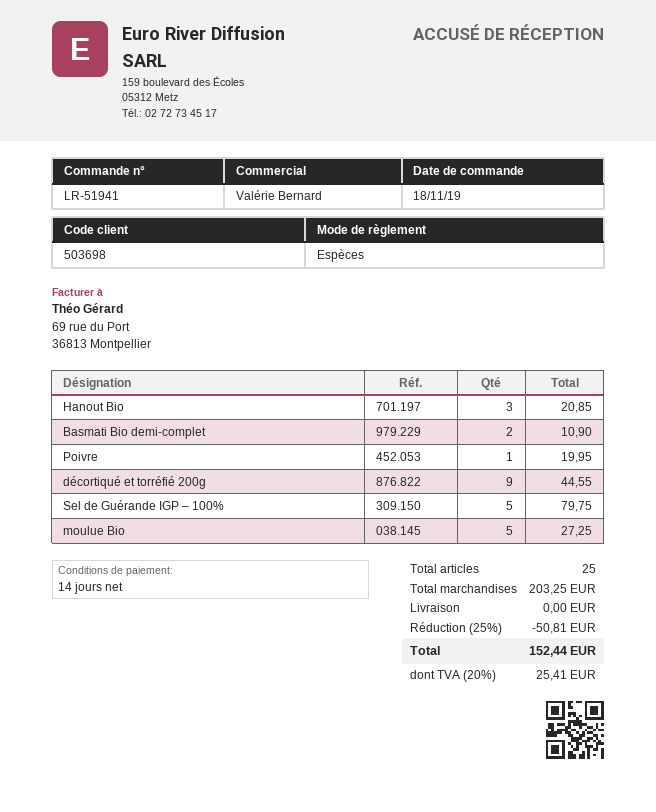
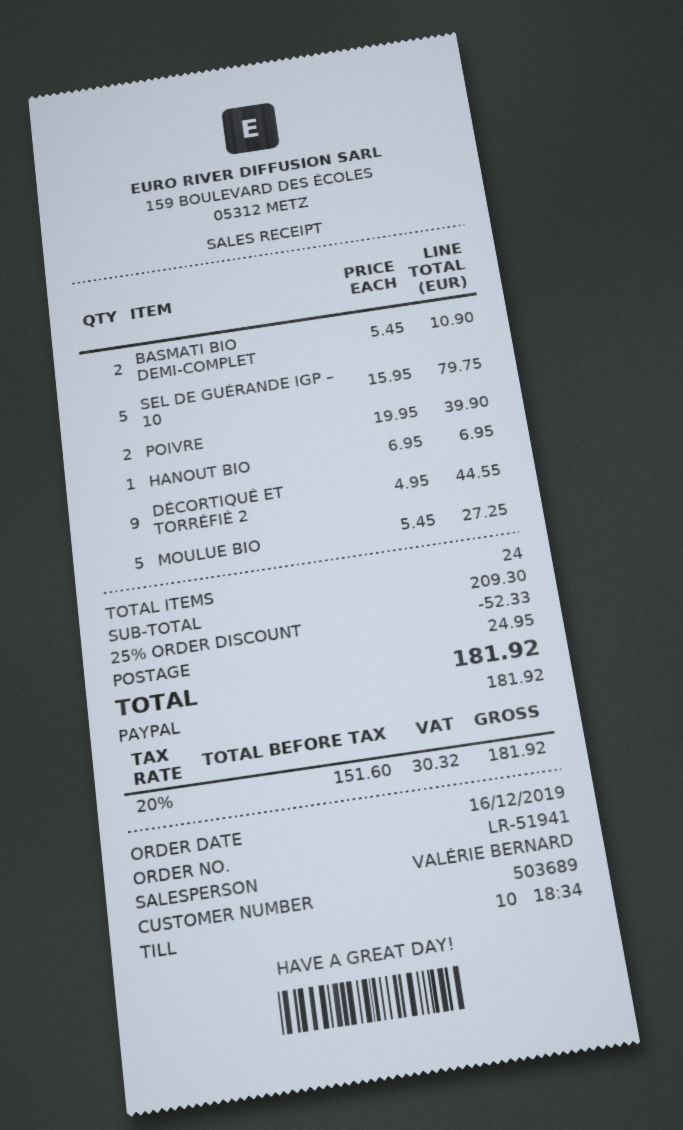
order date: 2019-11-18 -> 2019-12-16
customer number: 503698 -> 503689
payment method: cash -> PayPal
Hanout Bio: 3 for 20.85 -> 1 for 6.95
Poivre: 1 for 19.95 -> 2 for 39.90
total quantity: 25 -> 24
subtotal: 203.25 -> 209.30
discount: 25% = 50.81 -> 25% = 52.33
shipping: 0.00 -> 24.95
tax: 20% = 25.41 -> 20% = 30.32
total: 152.44 -> 181.92

